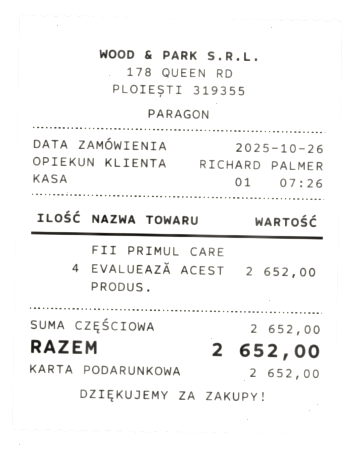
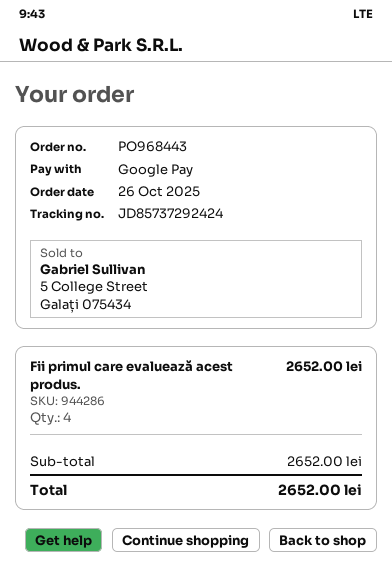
payment method: gift card -> Google Pay

